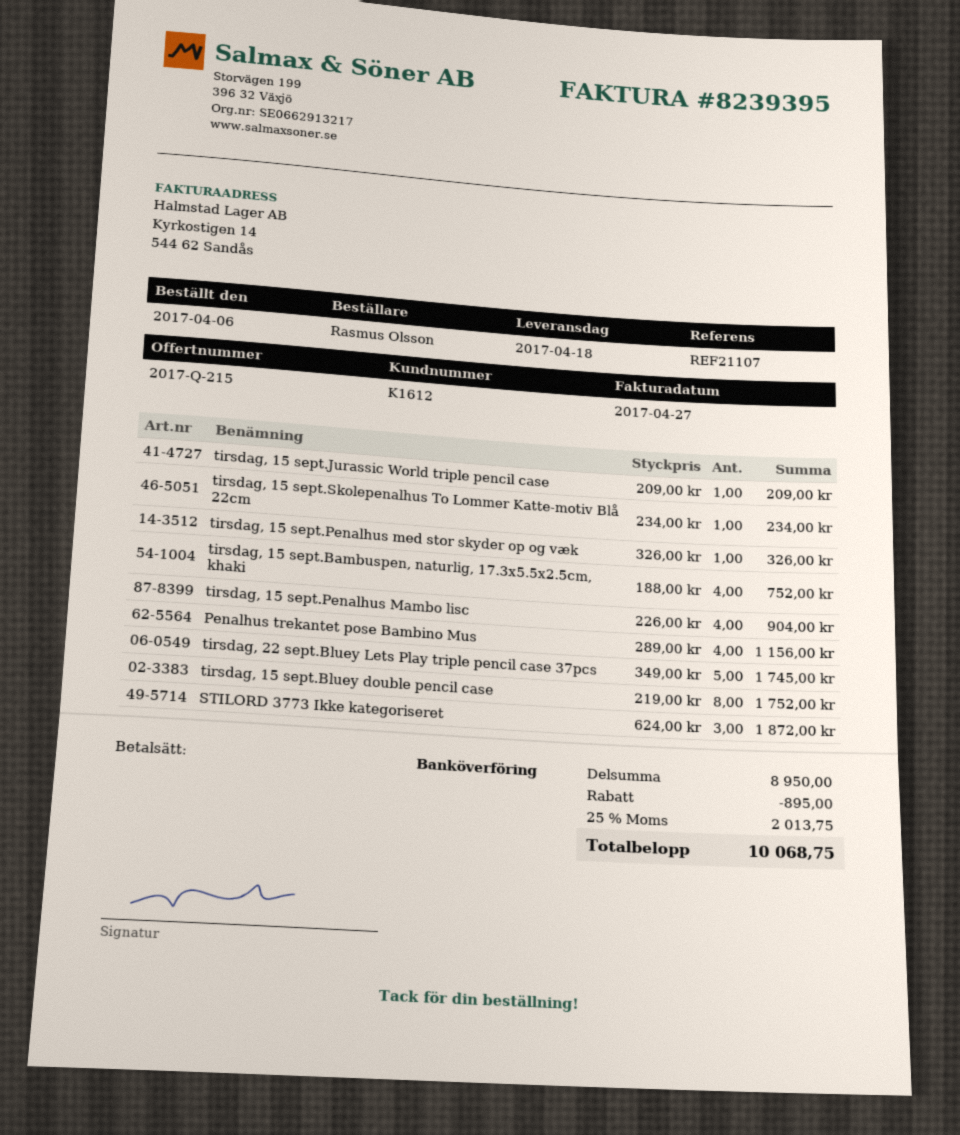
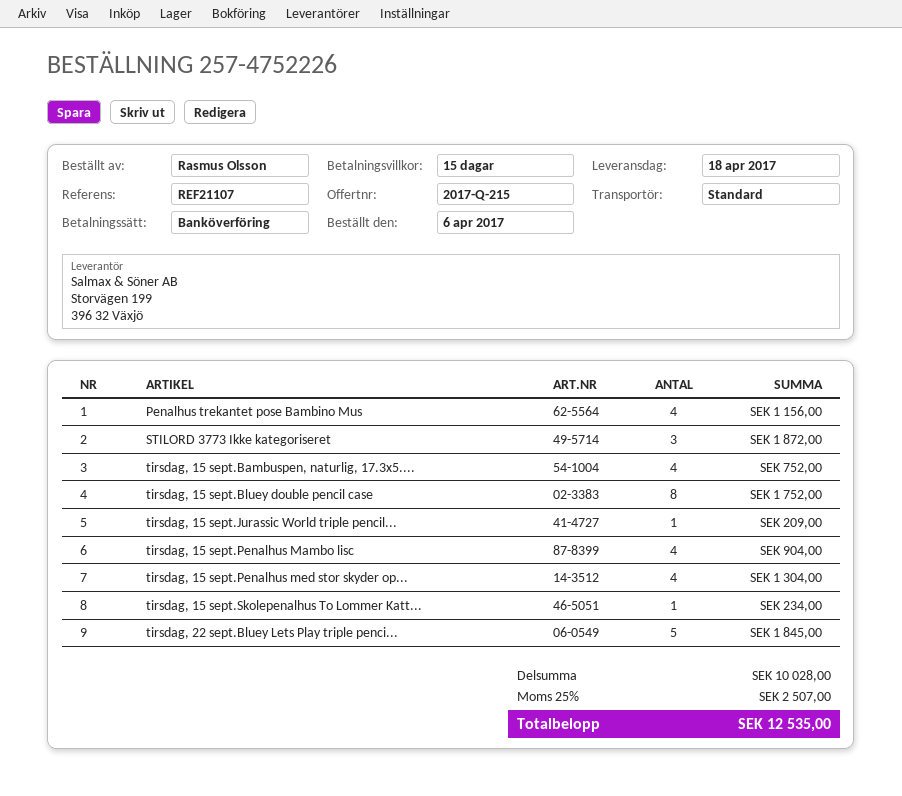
tirsdag, 15 sept.Penalhus med stor skyder op og væk: 1 for 326.00 -> 4 for 1304.00
tirsdag, 22 sept.Bluey Lets Play triple pencil case 37pcs: 5 for 1745.00 -> 5 for 1845.00
subtotal: 8950.00 -> 10028.00
discount: 895.00 -> none
tax: 25% = 2013.75 -> 25% = 2507.00
total: 10068.75 -> 12535.00

